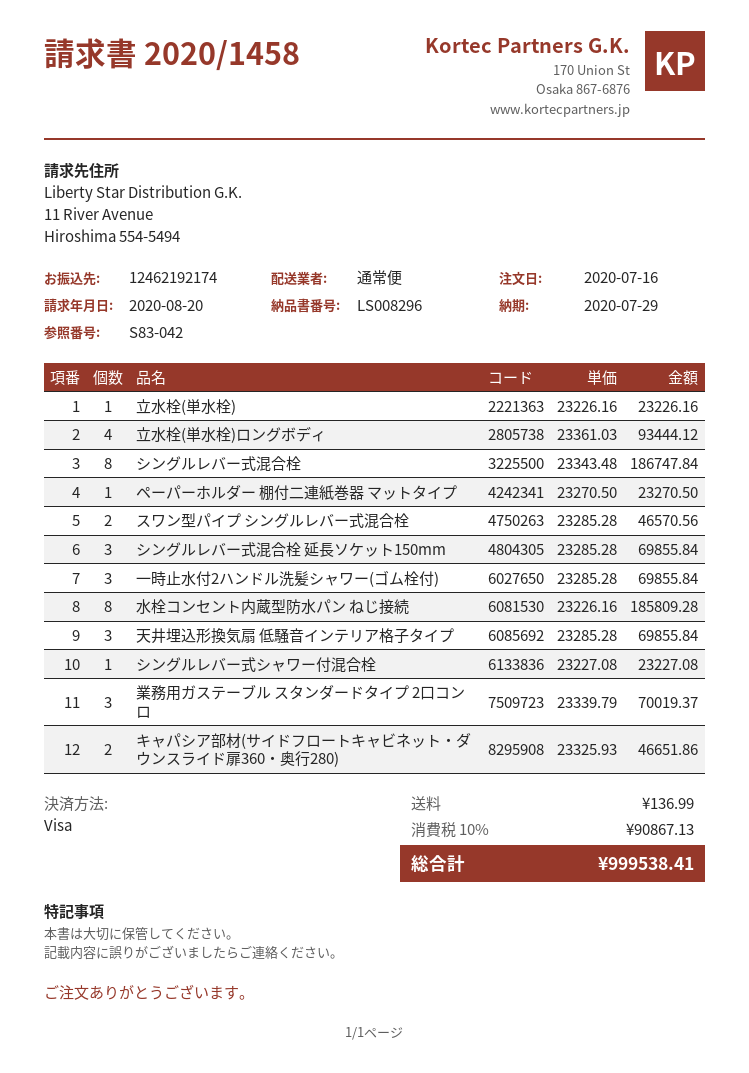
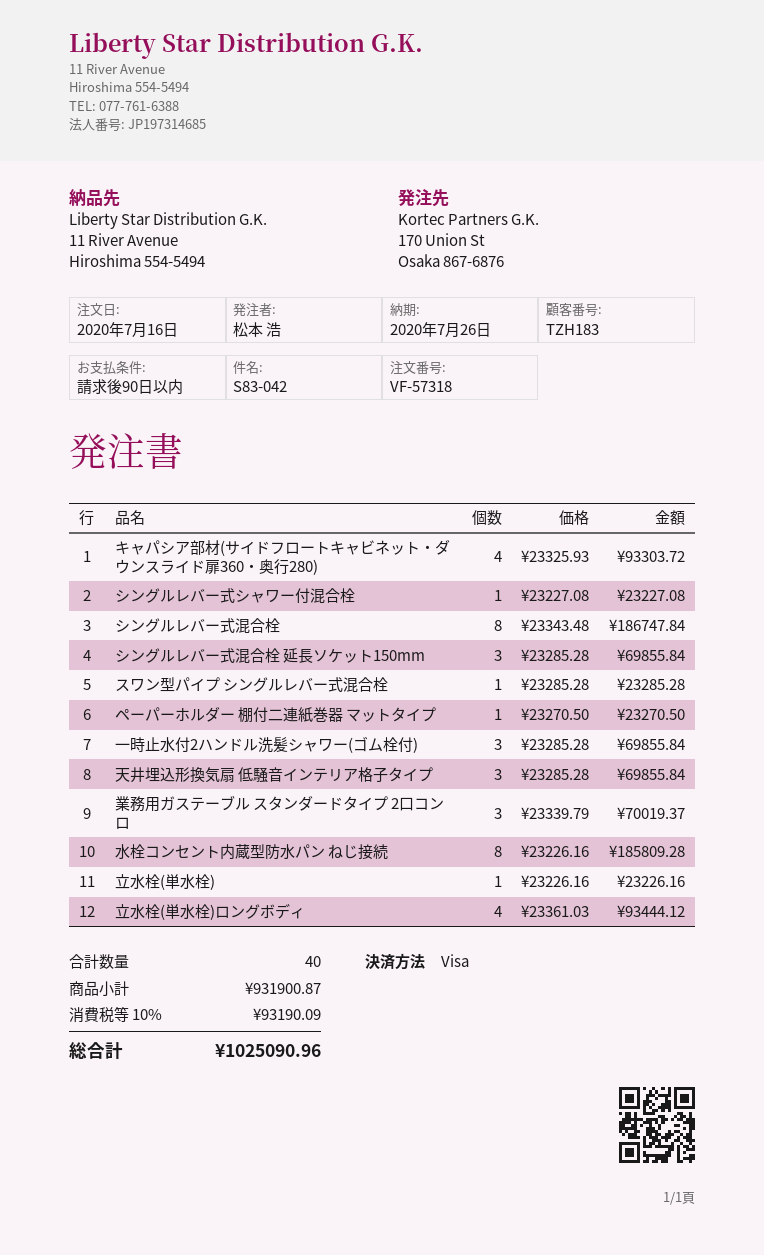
delivery date: 2020-07-29 -> 2020-07-26
スワン型パイプ シングルレバー式混合栓: 2 x 23285.28 = 46570.56 -> 1 x 23285.28 = 23285.28
キャパシア部材(サイドフロートキャビネット・ダウンスライド扉360・奥行280): 2 x 23325.93 = 46651.86 -> 4 x 23325.93 = 93303.72
shipping: 136.99 -> none
tax: 10% = 90867.13 -> 10% = 93190.09
total: 999538.41 -> 1025090.96

